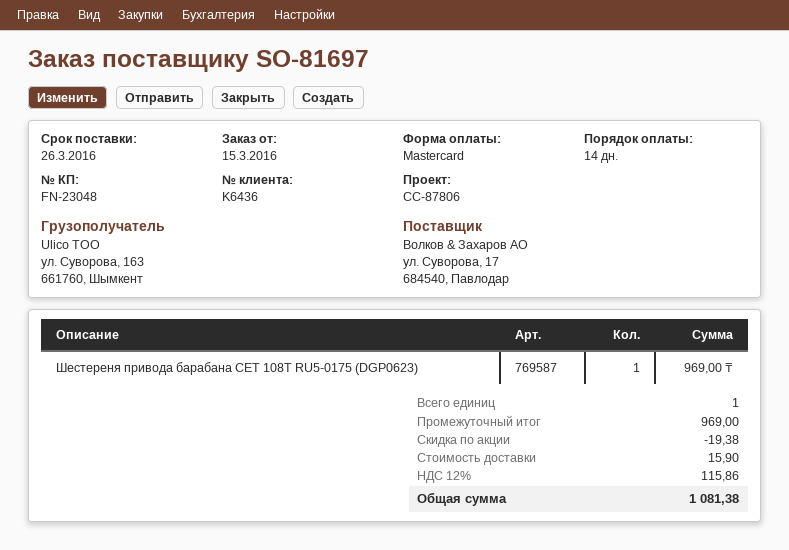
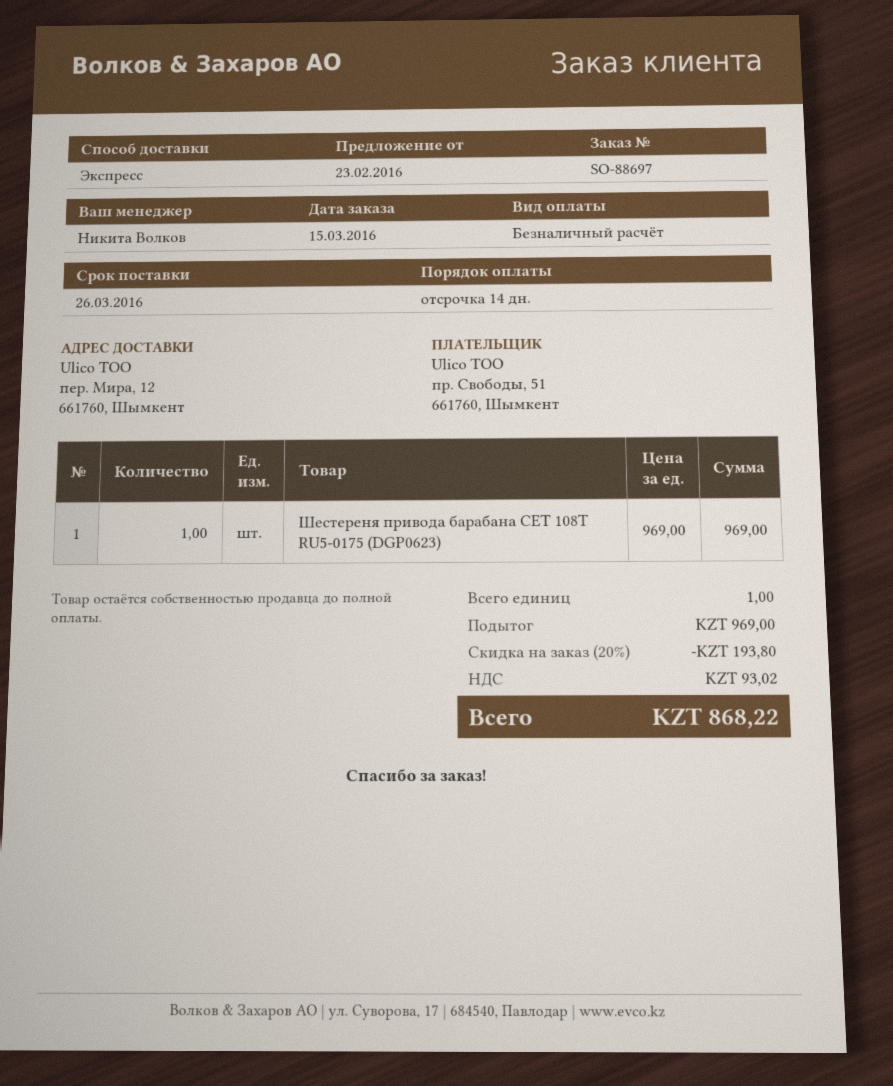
order number: SO-81697 -> SO-88697
payment method: Mastercard -> bank transfer
ship to: ул. Суворова, 163, 661760, Шымкент -> пер. Мира, 12, 661760, Шымкент
discount: 19.38 -> 193.80
shipping: 15.90 -> none
tax: 115.86 -> 93.02
total: 1081.38 -> 868.22

